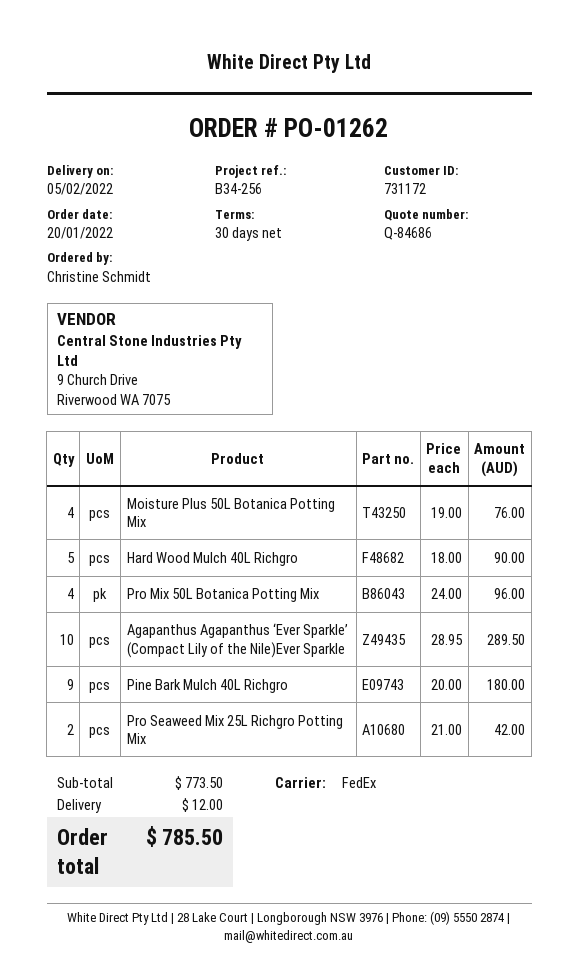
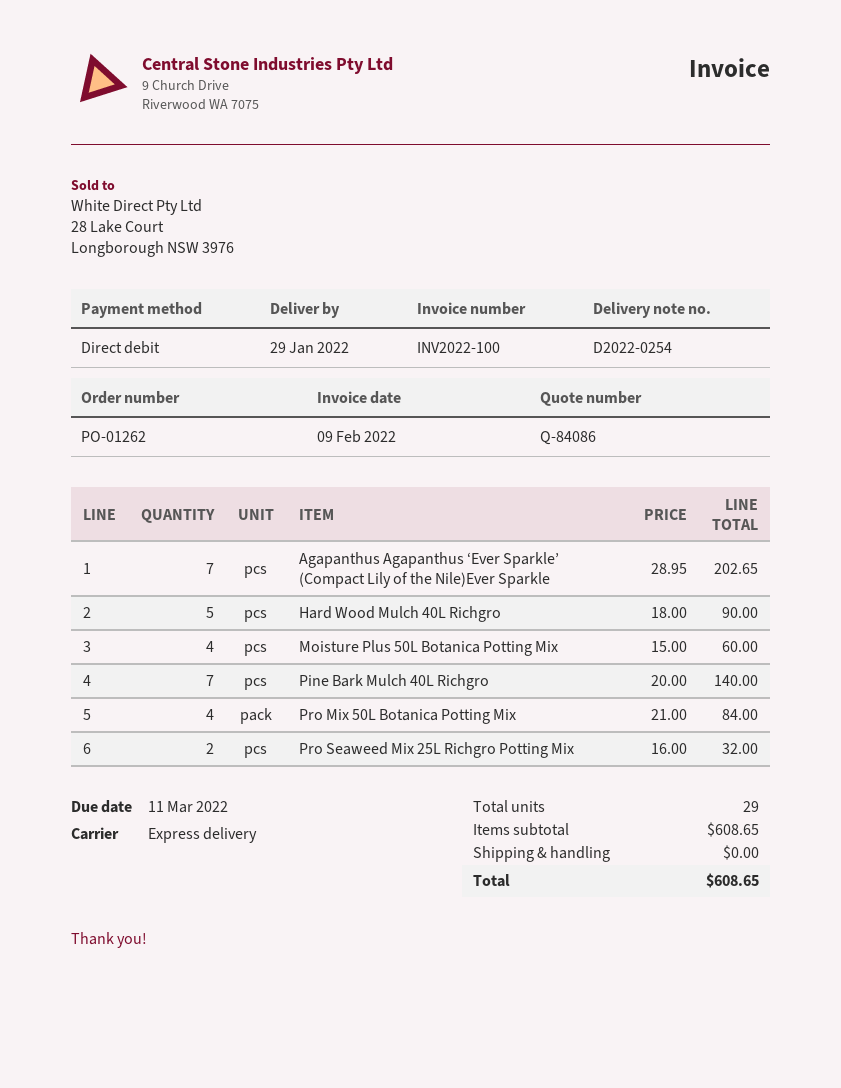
quote number: Q-84686 -> Q-84086
delivery date: 2022-02-05 -> 2022-01-29
shipping method: FedEx -> express
Moisture Plus 50L Botanica Potting Mix: 4 x 19.00 = 76.00 -> 4 x 15.00 = 60.00
Pro Mix 50L Botanica Potting Mix: 4 x 24.00 = 96.00 -> 4 x 21.00 = 84.00
Agapanthus Agapanthus ‘Ever Sparkle’ (Compact Lily of the Nile)Ever Sparkle: 10 x 28.95 = 289.50 -> 7 x 28.95 = 202.65
Pine Bark Mulch 40L Richgro: 9 x 20.00 = 180.00 -> 7 x 20.00 = 140.00
Pro Seaweed Mix 25L Richgro Potting Mix: 2 x 21.00 = 42.00 -> 2 x 16.00 = 32.00
subtotal: 773.50 -> 608.65
shipping: 12.00 -> 0.00
total: 785.50 -> 608.65

